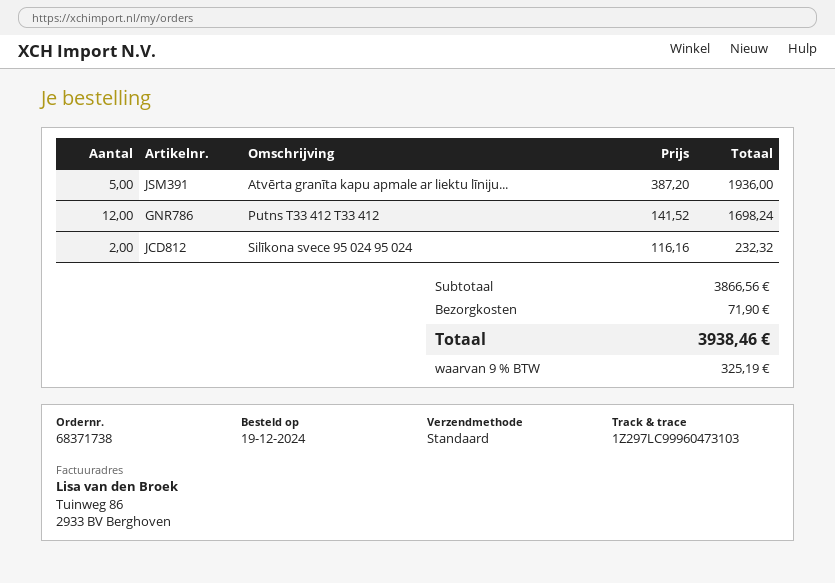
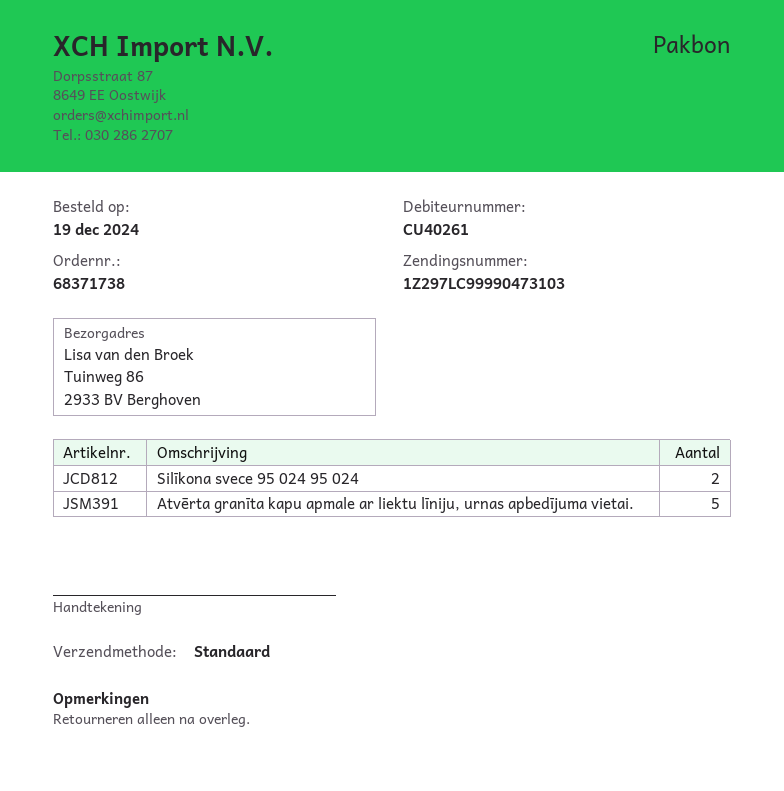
tracking number: 1Z297LC99960473103 -> 1Z297LC99990473103
Putns T33 412 T33 412: 12 -> none

